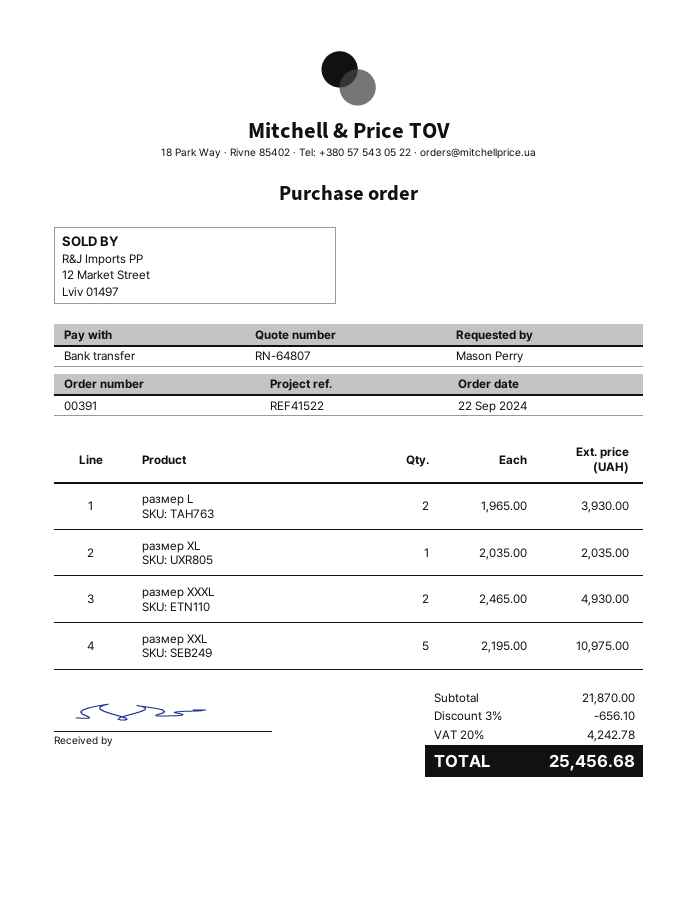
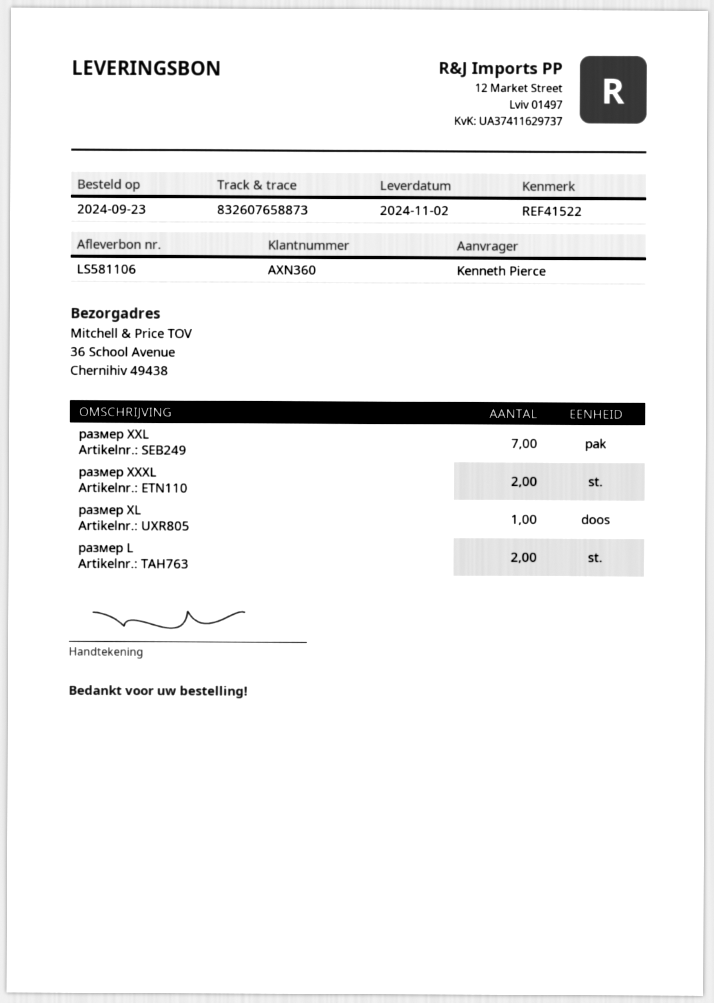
order date: 2024-09-22 -> 2024-09-23
ordered by: Mason Perry -> Kenneth Pierce
размер XXL: 5 -> 7

